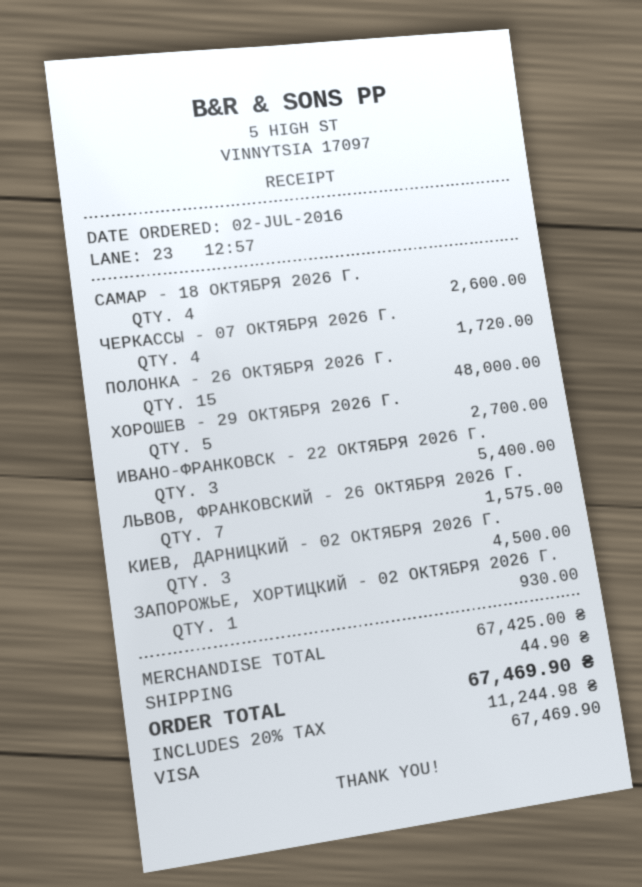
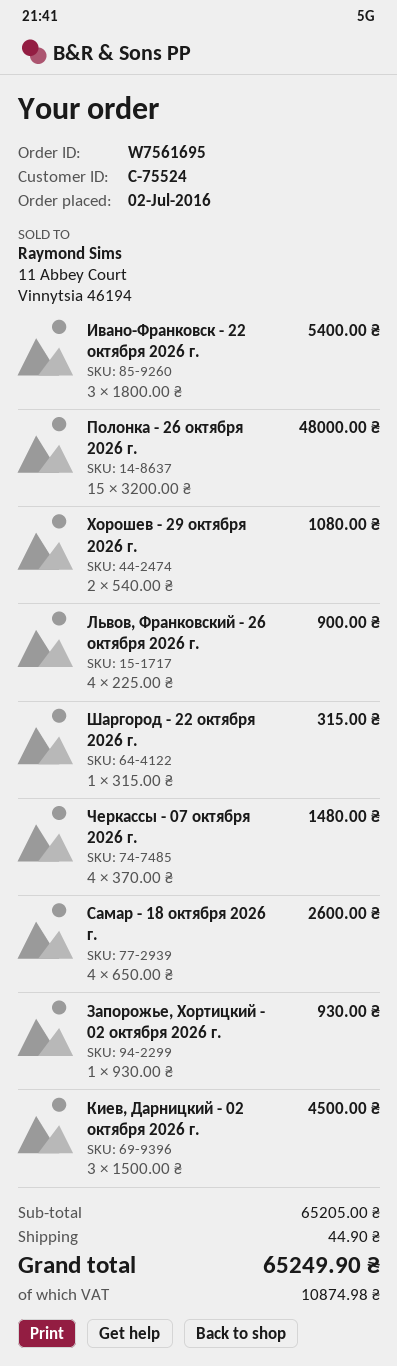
ЧЕРКАССЫ - 07 ОКТЯБРЯ 2026 Г.: 4 for 1720.00 -> 4 for 1480.00
ХОРОШЕВ - 29 ОКТЯБРЯ 2026 Г.: 5 for 2700.00 -> 2 for 1080.00
ЛЬВОВ, ФРАНКОВСКИЙ - 26 ОКТЯБРЯ 2026 Г.: 7 for 1575.00 -> 4 for 900.00
Шаргород - 22 октября 2026 г.: none -> 1 for 315.00
subtotal: 67425.00 -> 65205.00
tax: 11244.98 -> 10874.98
total: 67469.90 -> 65249.90

